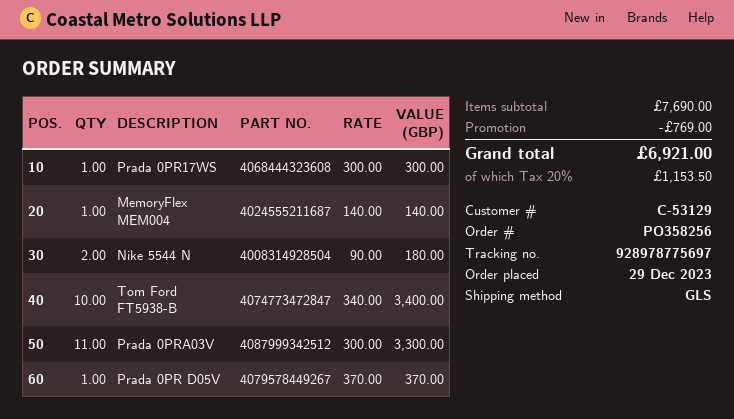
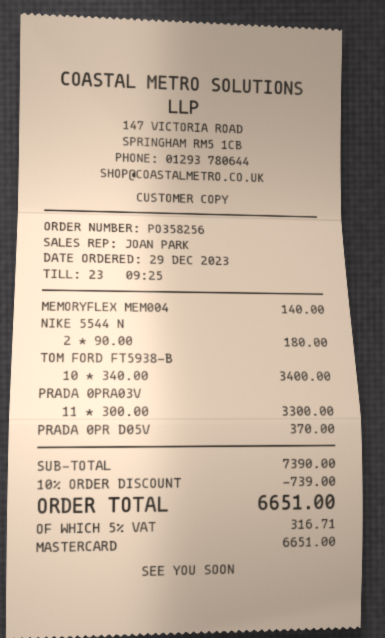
Prada 0PR17WS: 1 x 300.00 = 300.00 -> none
subtotal: 7690.00 -> 7390.00
discount: 769.00 -> 739.00
tax: 20% = 1153.50 -> 5% = 316.71
total: 6921.00 -> 6651.00

